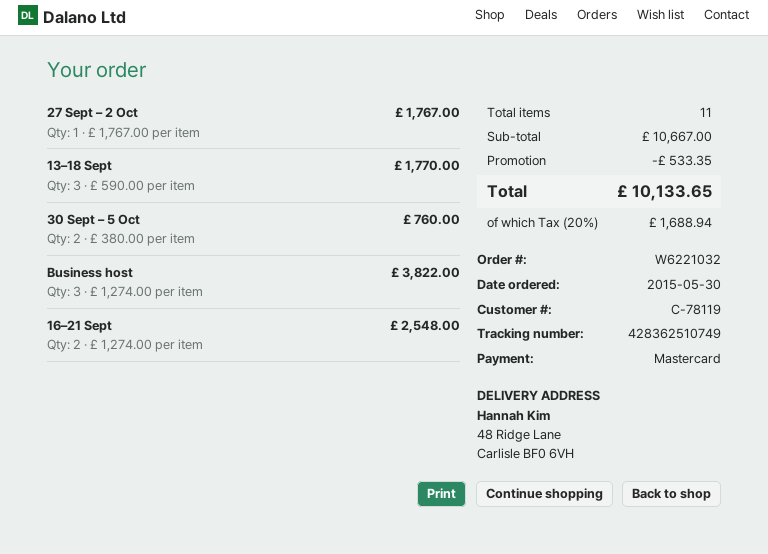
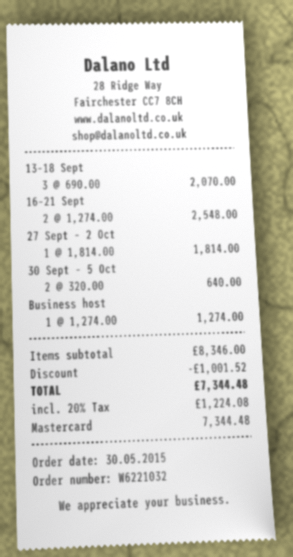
27 Sept – 2 Oct: 1 x 1767.00 = 1767.00 -> 1 x 1814.00 = 1814.00
13–18 Sept: 3 x 590.00 = 1770.00 -> 3 x 690.00 = 2070.00
30 Sept – 5 Oct: 2 x 380.00 = 760.00 -> 2 x 320.00 = 640.00
Business host: 3 x 1274.00 = 3822.00 -> 1 x 1274.00 = 1274.00
subtotal: 10667.00 -> 8346.00
discount: 533.35 -> 1001.52
tax: 20% = 1688.94 -> 20% = 1224.08
total: 10133.65 -> 7344.48

